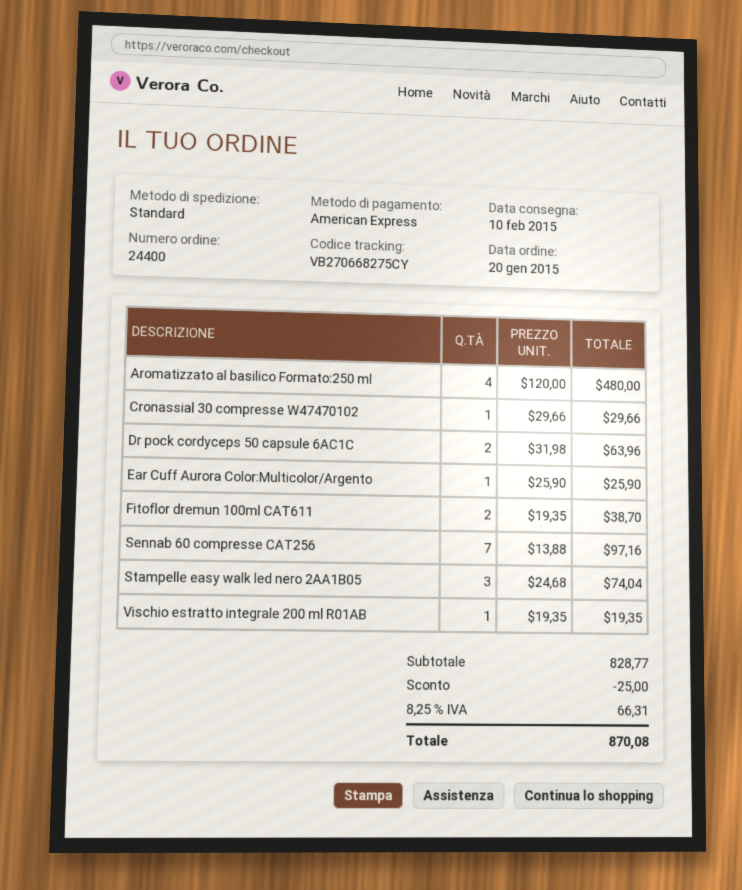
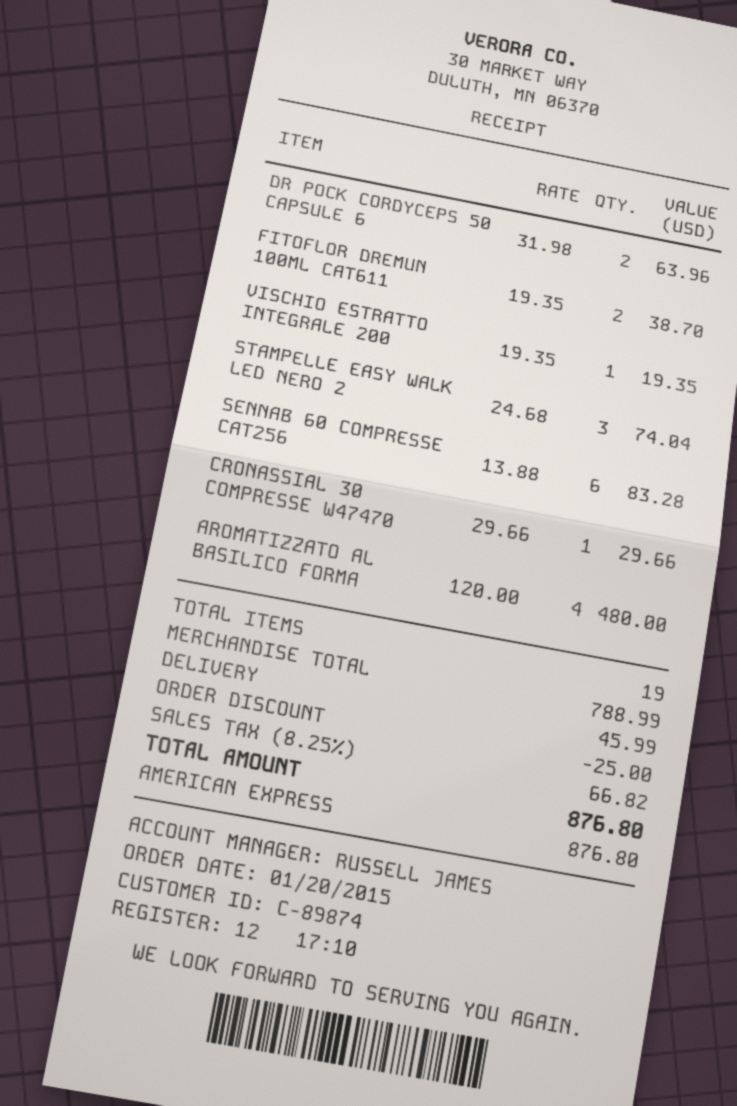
Ear Cuff Aurora Color:Multicolor/Argento: 1 x 25.90 = 25.90 -> none
Sennab 60 compresse CAT256: 7 x 13.88 = 97.16 -> 6 x 13.88 = 83.28
subtotal: 828.77 -> 788.99
shipping: none -> 45.99
tax: 8.25% = 66.31 -> 8.25% = 66.82
total: 870.08 -> 876.80

